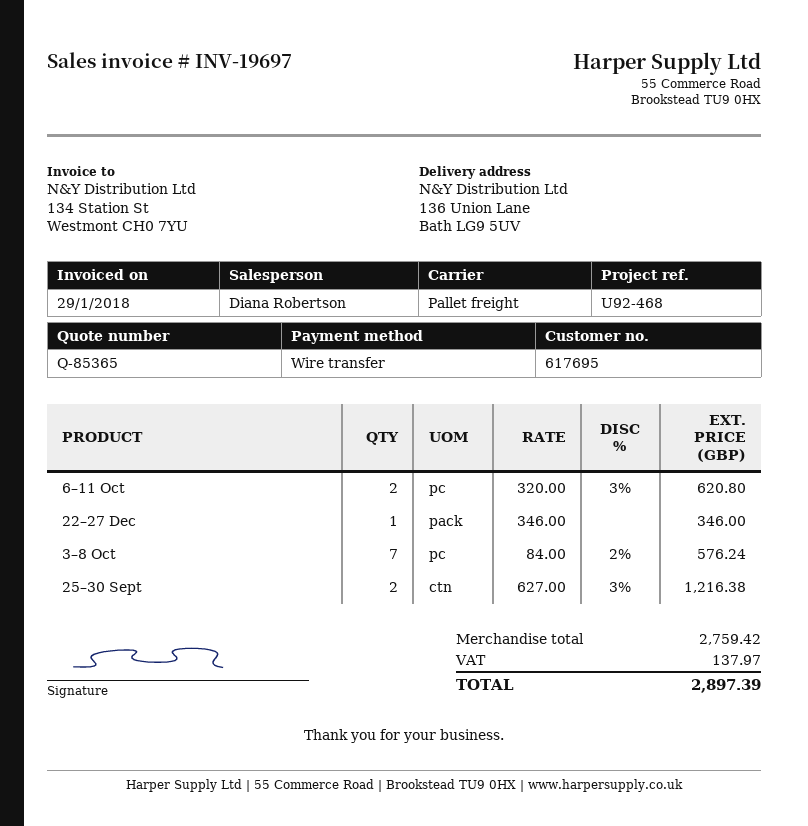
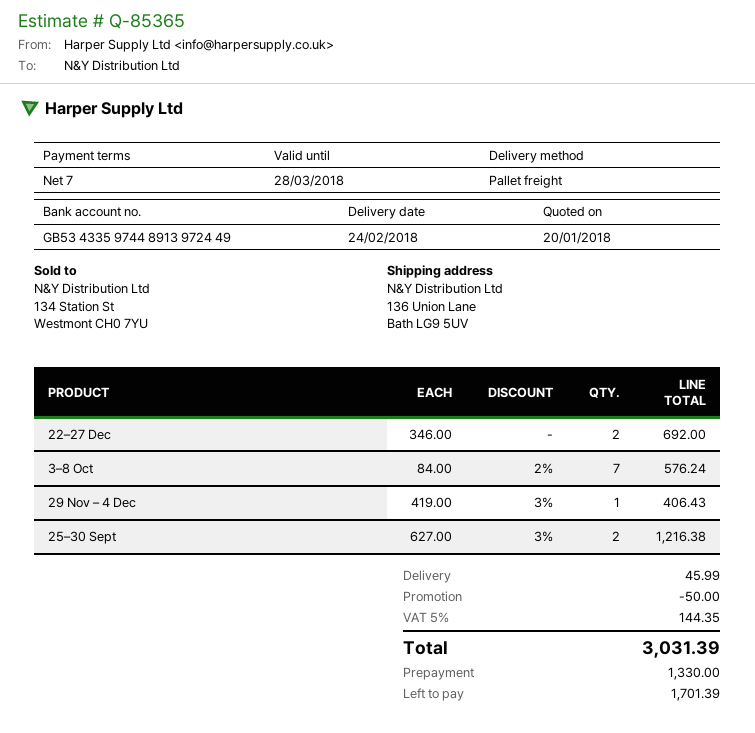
6–11 Oct: 2 x 320.00 - 3% = 620.80 -> none
22–27 Dec: 1 x 346.00 = 346.00 -> 2 x 346.00 = 692.00
29 Nov – 4 Dec: none -> 1 x 419.00 - 3% = 406.43
discount: none -> 50.00
shipping: none -> 45.99
tax: 137.97 -> 144.35
total: 2897.39 -> 3031.39

